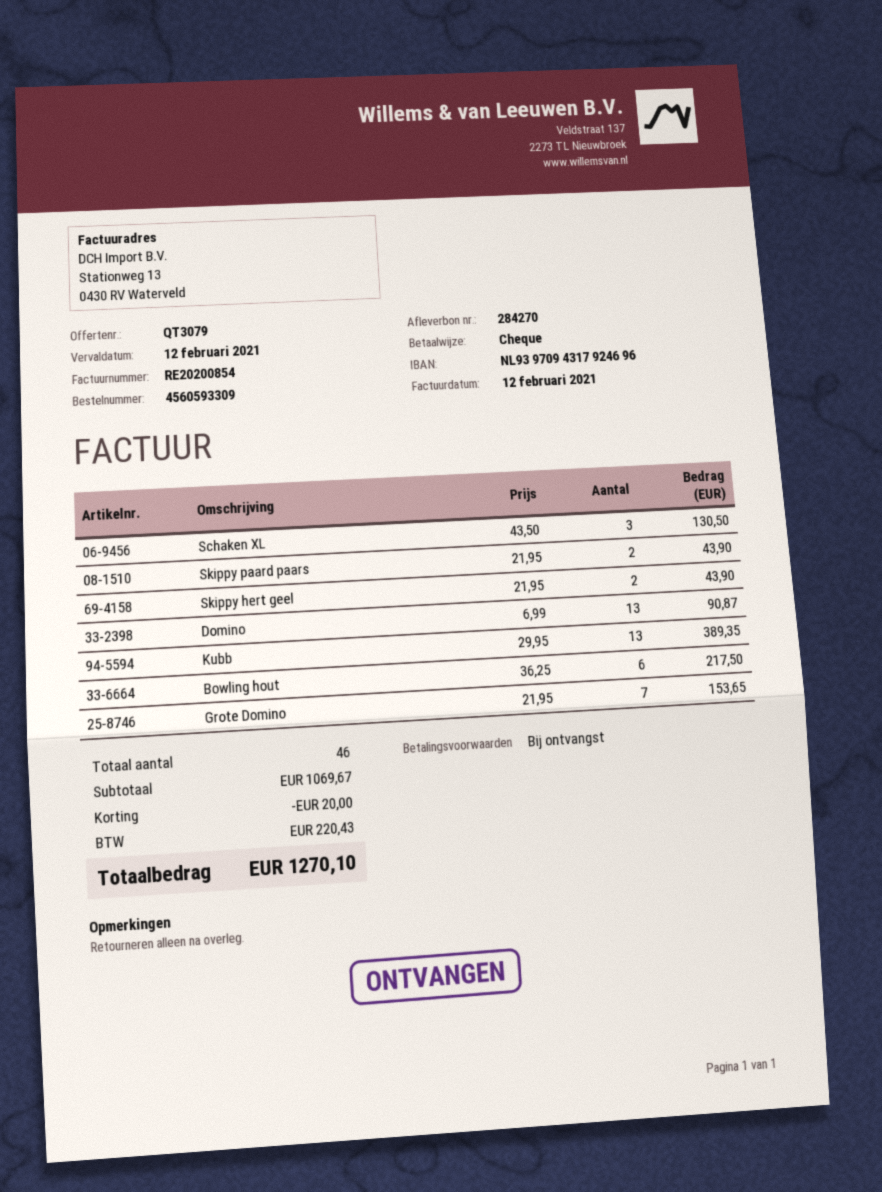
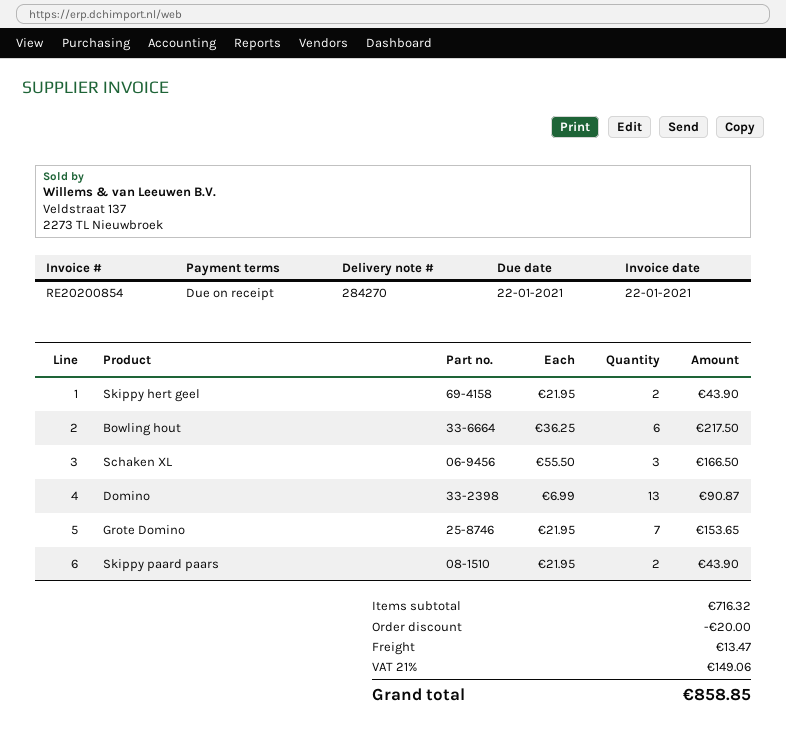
invoice date: 2021-02-12 -> 2021-01-22
due date: 2021-02-12 -> 2021-01-22
Schaken XL: 3 x 43.50 = 130.50 -> 3 x 55.50 = 166.50
Kubb: 13 x 29.95 = 389.35 -> none
subtotal: 1069.67 -> 716.32
shipping: none -> 13.47
tax: 220.43 -> 149.06
total: 1270.10 -> 858.85

